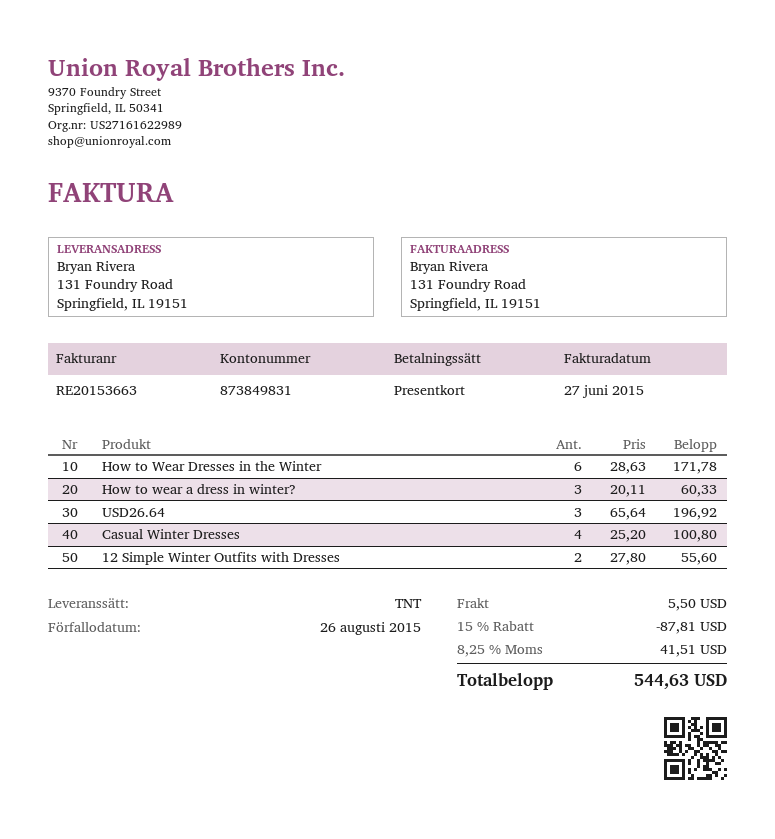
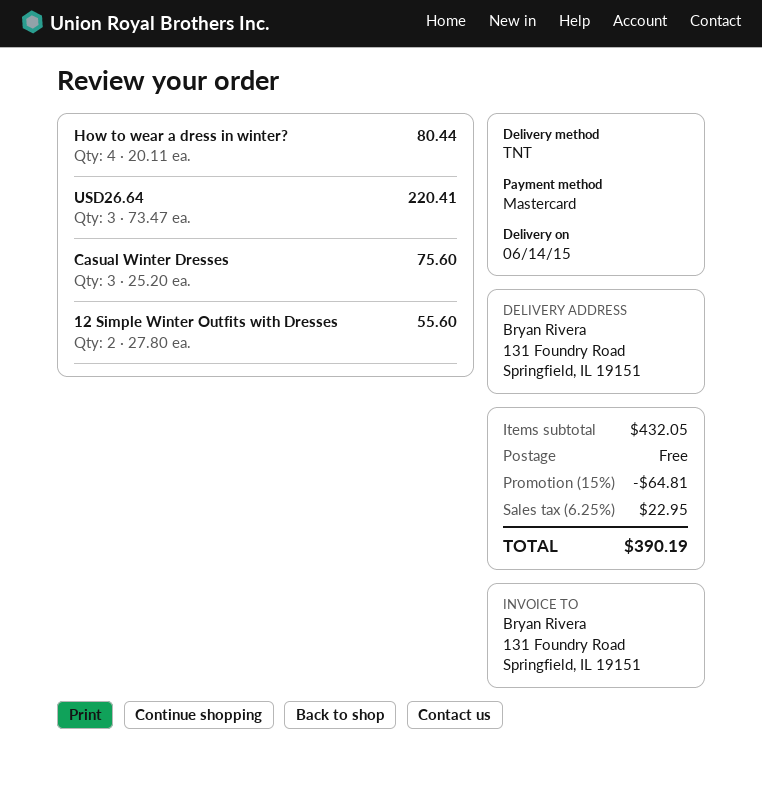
payment method: gift card -> Mastercard
How to Wear Dresses in the Winter: 6 x 28.63 = 171.78 -> none
How to wear a dress in winter?: 3 x 20.11 = 60.33 -> 4 x 20.11 = 80.44
USD26.64: 3 x 65.64 = 196.92 -> 3 x 73.47 = 220.41
Casual Winter Dresses: 4 x 25.20 = 100.80 -> 3 x 25.20 = 75.60
discount: 15% = 87.81 -> 15% = 64.81
shipping: 5.50 -> 0.00
tax: 8.25% = 41.51 -> 6.25% = 22.95
total: 544.63 -> 390.19

